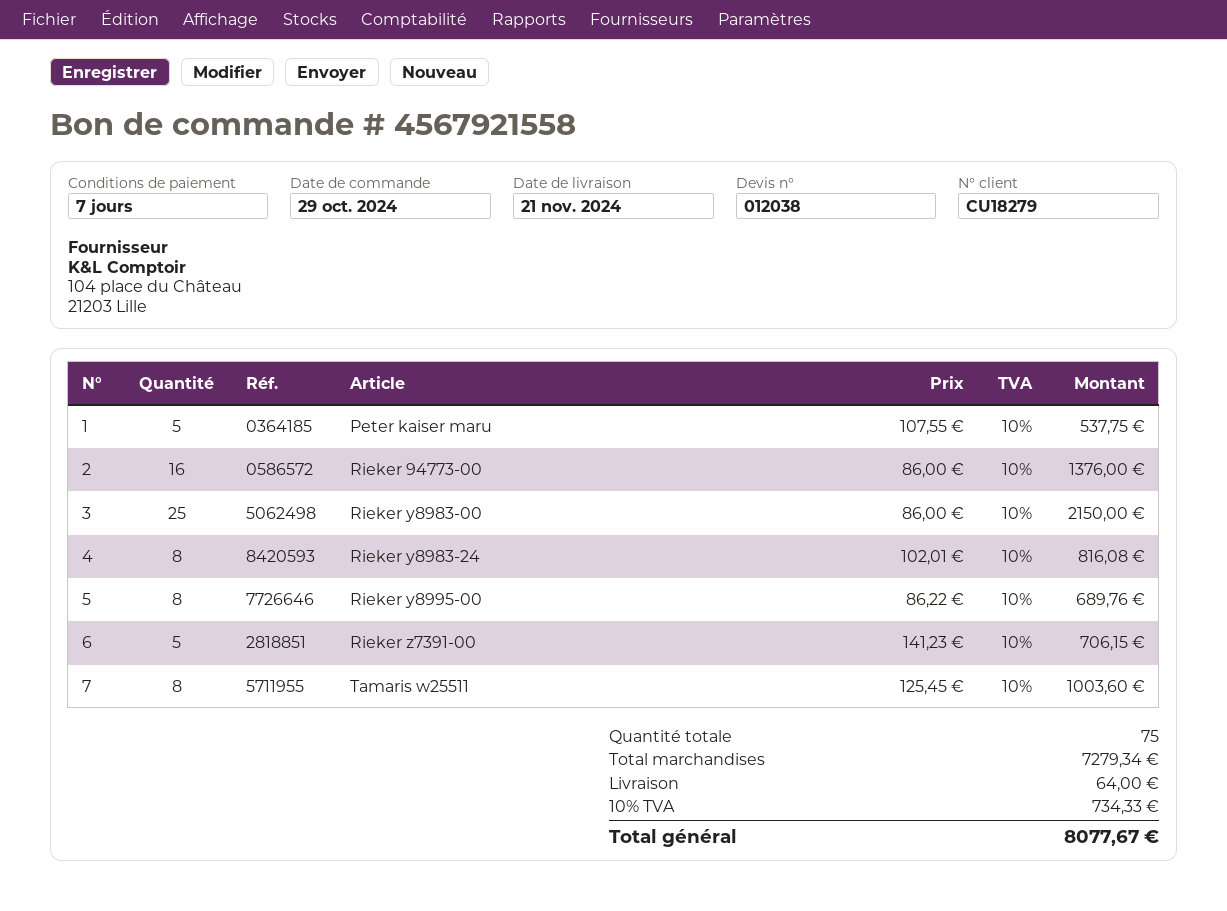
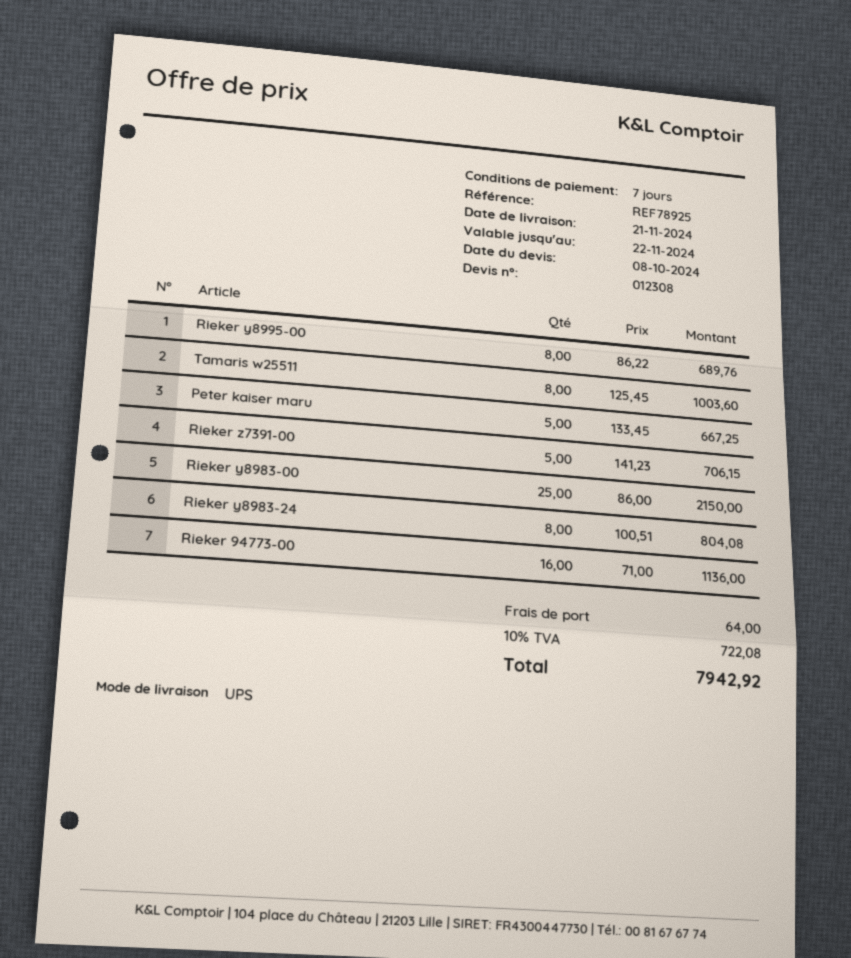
quote number: 012038 -> 012308
Peter kaiser maru: 5 x 107.55 = 537.75 -> 5 x 133.45 = 667.25
Rieker 94773-00: 16 x 86.00 = 1376.00 -> 16 x 71.00 = 1136.00
Rieker y8983-24: 8 x 102.01 = 816.08 -> 8 x 100.51 = 804.08
tax: 10% = 734.33 -> 10% = 722.08
total: 8077.67 -> 7942.92

